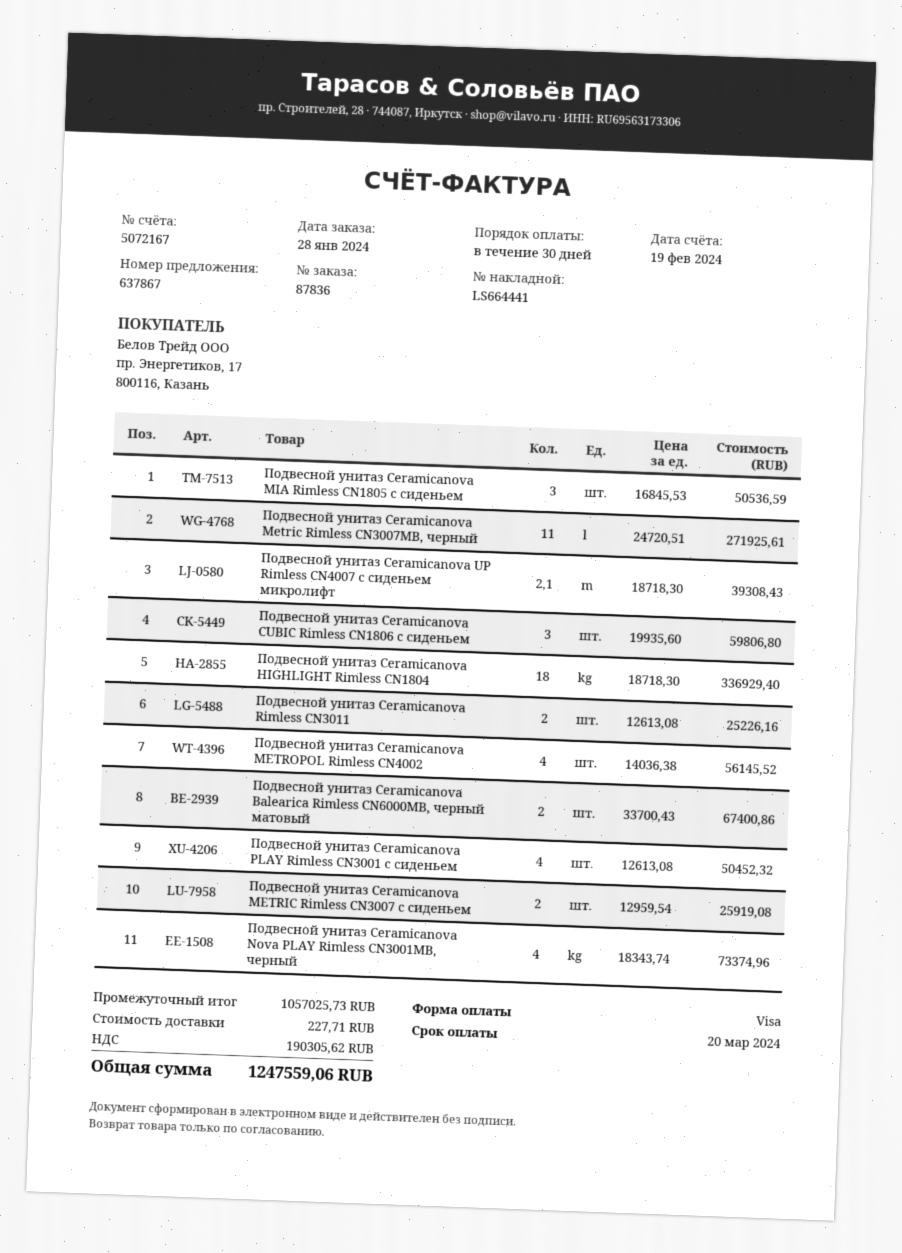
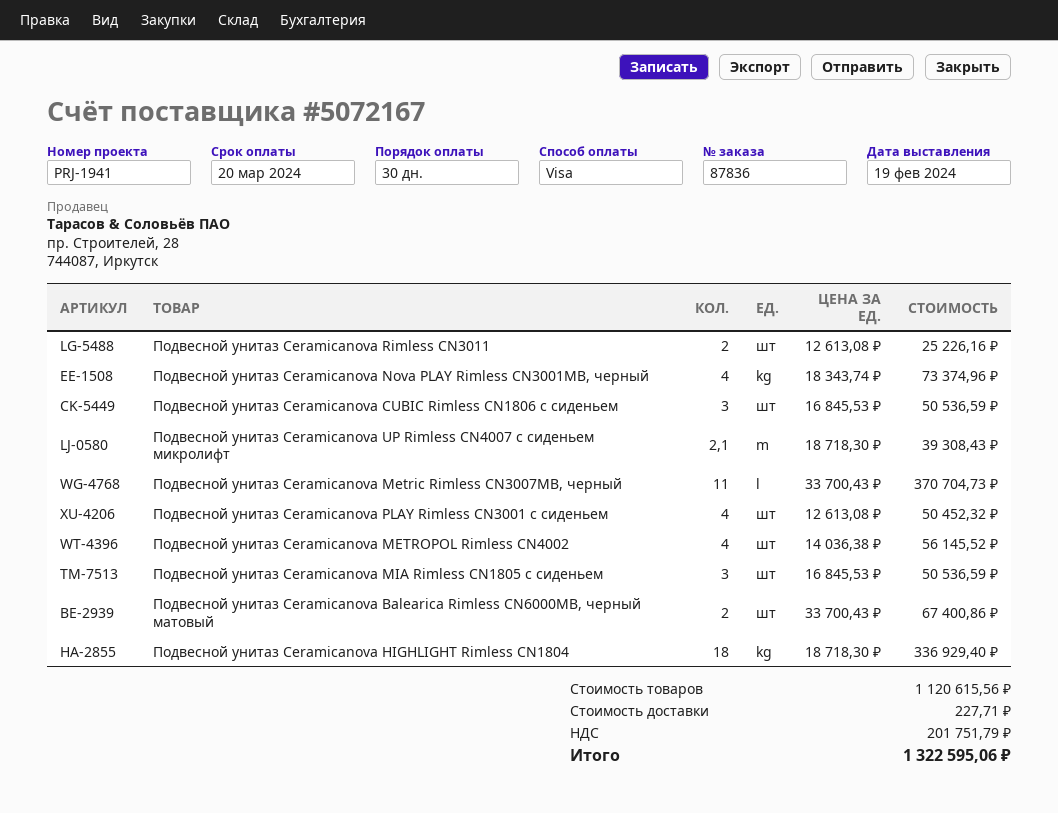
Подвесной унитаз Ceramicanova Metric Rimless CN3007MB, черный: 11 x 24720.51 = 271925.61 -> 11 x 33700.43 = 370704.73
Подвесной унитаз Ceramicanova CUBIC Rimless CN1806 с сиденьем: 3 x 19935.60 = 59806.80 -> 3 x 16845.53 = 50536.59
Подвесной унитаз Ceramicanova METRIC Rimless CN3007 с сиденьем: 2 x 12959.54 = 25919.08 -> none
subtotal: 1057025.73 -> 1120615.56
tax: 190305.62 -> 201751.79
total: 1247559.06 -> 1322595.06

